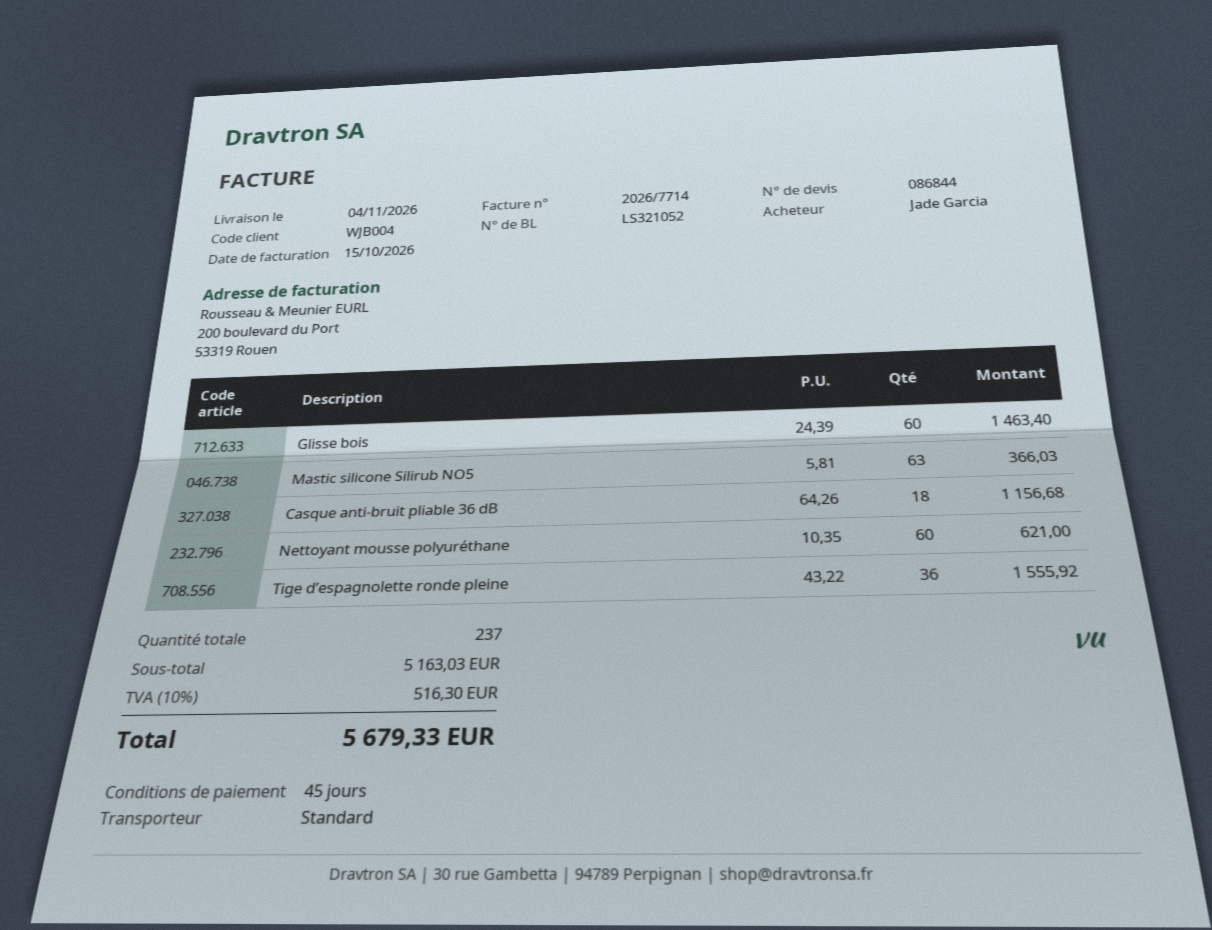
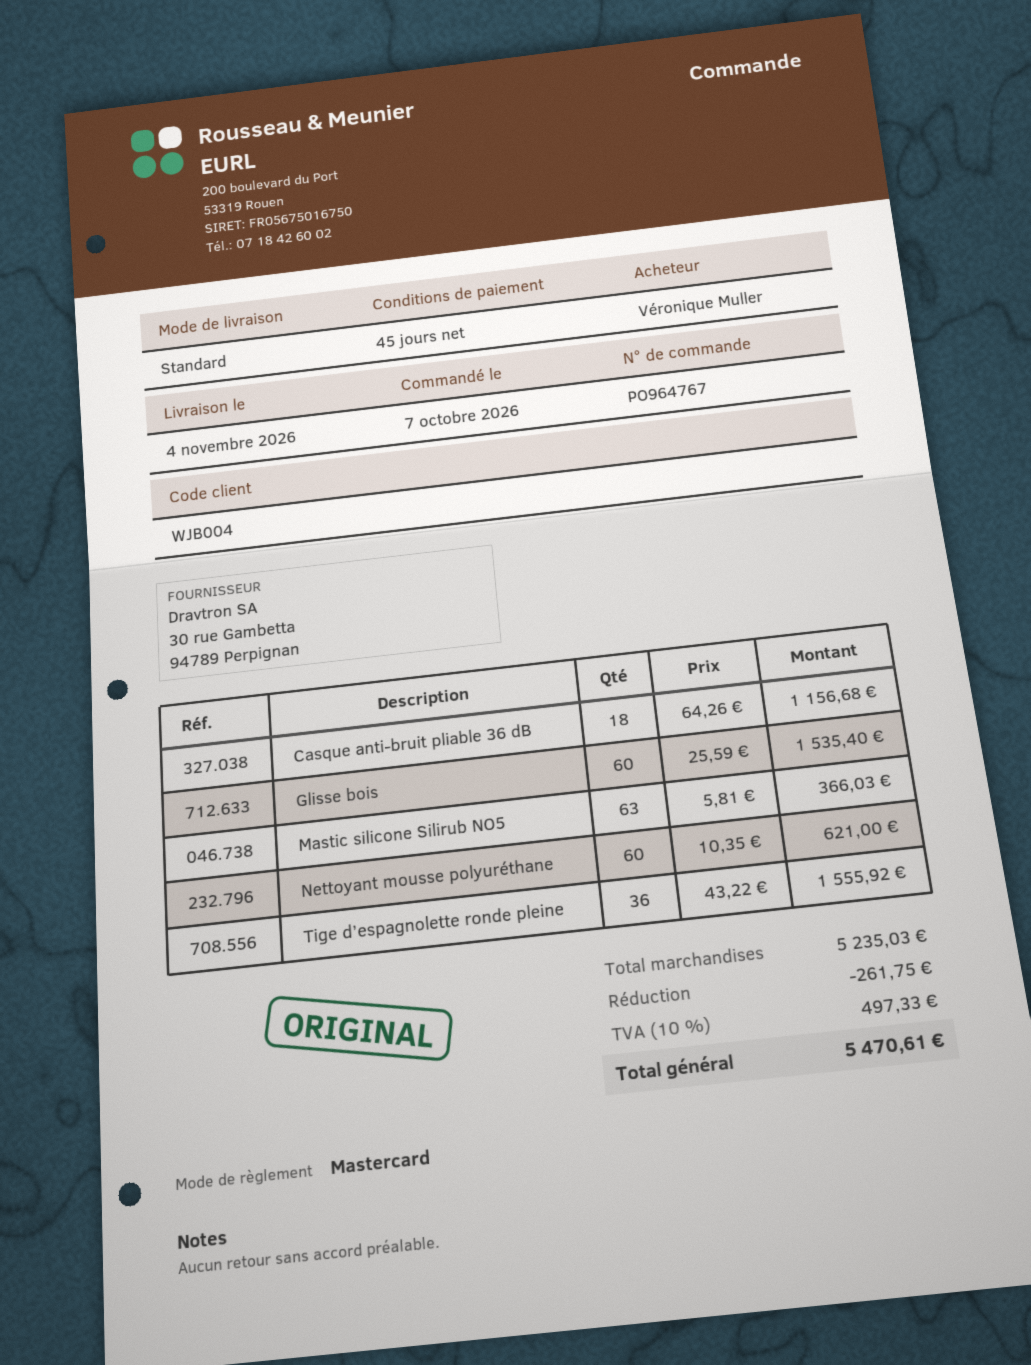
ordered by: Jade Garcia -> Véronique Muller
Glisse bois: 60 x 24.39 = 1463.40 -> 60 x 25.59 = 1535.40
subtotal: 5163.03 -> 5235.03
discount: none -> 261.75
tax: 10% = 516.30 -> 10% = 497.33
total: 5679.33 -> 5470.61

